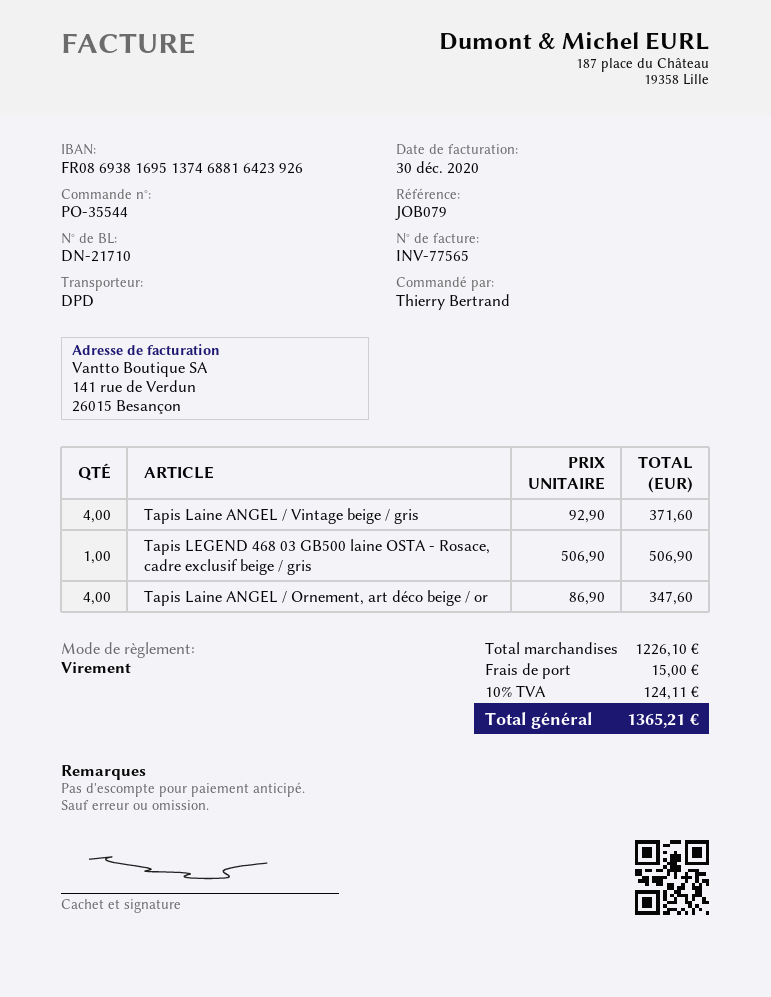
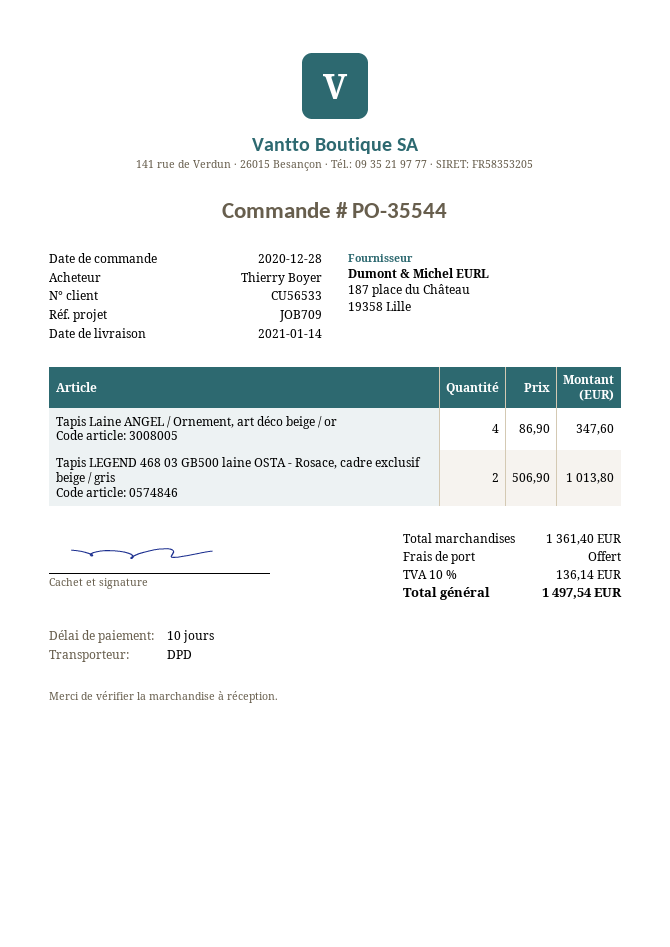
reference: JOB079 -> JOB709
ordered by: Thierry Bertrand -> Thierry Boyer
Tapis Laine ANGEL / Vintage beige / gris: 4 x 92.90 = 371.60 -> none
Tapis LEGEND 468 03 GB500 laine OSTA - Rosace, cadre exclusif beige / gris: 1 x 506.90 = 506.90 -> 2 x 506.90 = 1013.80
subtotal: 1226.10 -> 1361.40
shipping: 15.00 -> 0.00
tax: 10% = 124.11 -> 10% = 136.14
total: 1365.21 -> 1497.54

